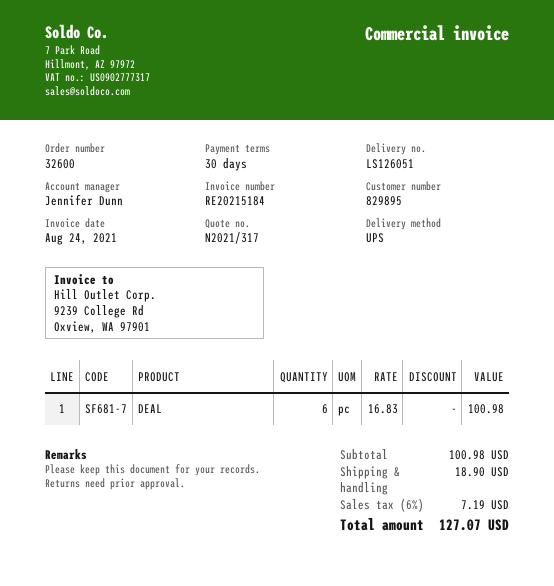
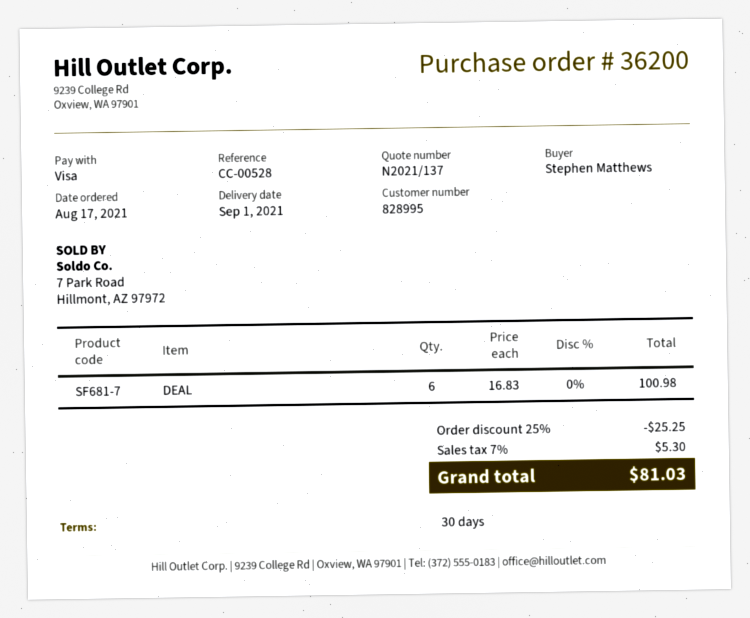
quote number: N2021/317 -> N2021/137
order number: 32600 -> 36200
customer number: 829895 -> 828995
discount: none -> 25% = 25.25
shipping: 18.90 -> none
tax: 6% = 7.19 -> 7% = 5.30
total: 127.07 -> 81.03

